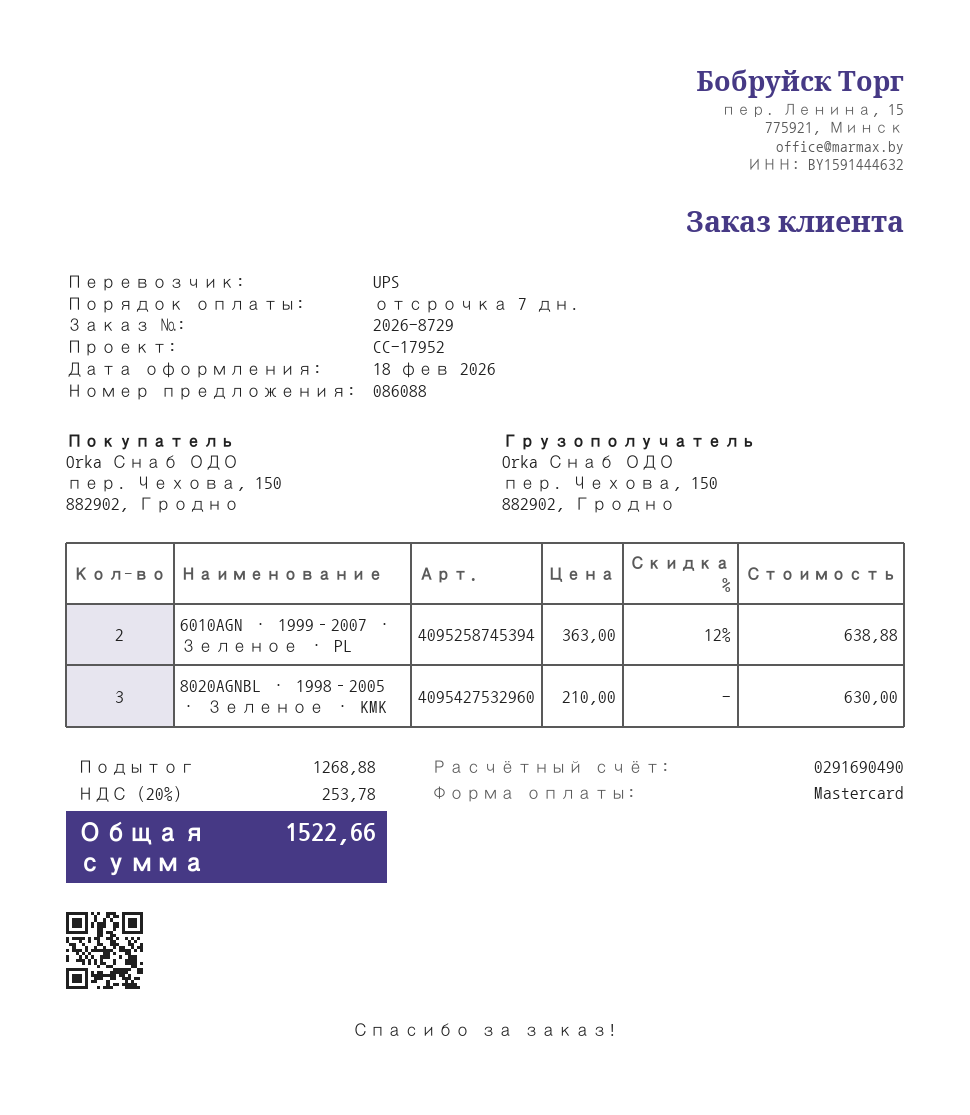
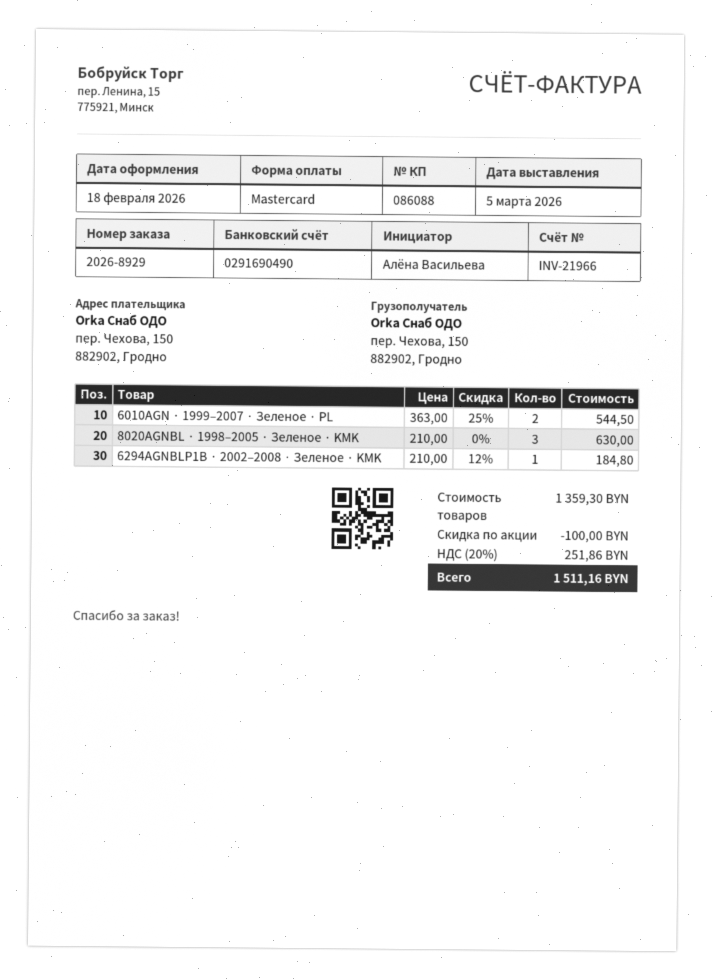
order number: 2026-8729 -> 2026-8929
6010AGN · 1999–2007 · Зеленое · PL: 2 x 363.00 - 12% = 638.88 -> 2 x 363.00 - 25% = 544.50
6294AGNBLP1B · 2002–2008 · Зеленое · KMK: none -> 1 x 210.00 - 12% = 184.80
subtotal: 1268.88 -> 1359.30
discount: none -> 100.00
tax: 20% = 253.78 -> 20% = 251.86
total: 1522.66 -> 1511.16

